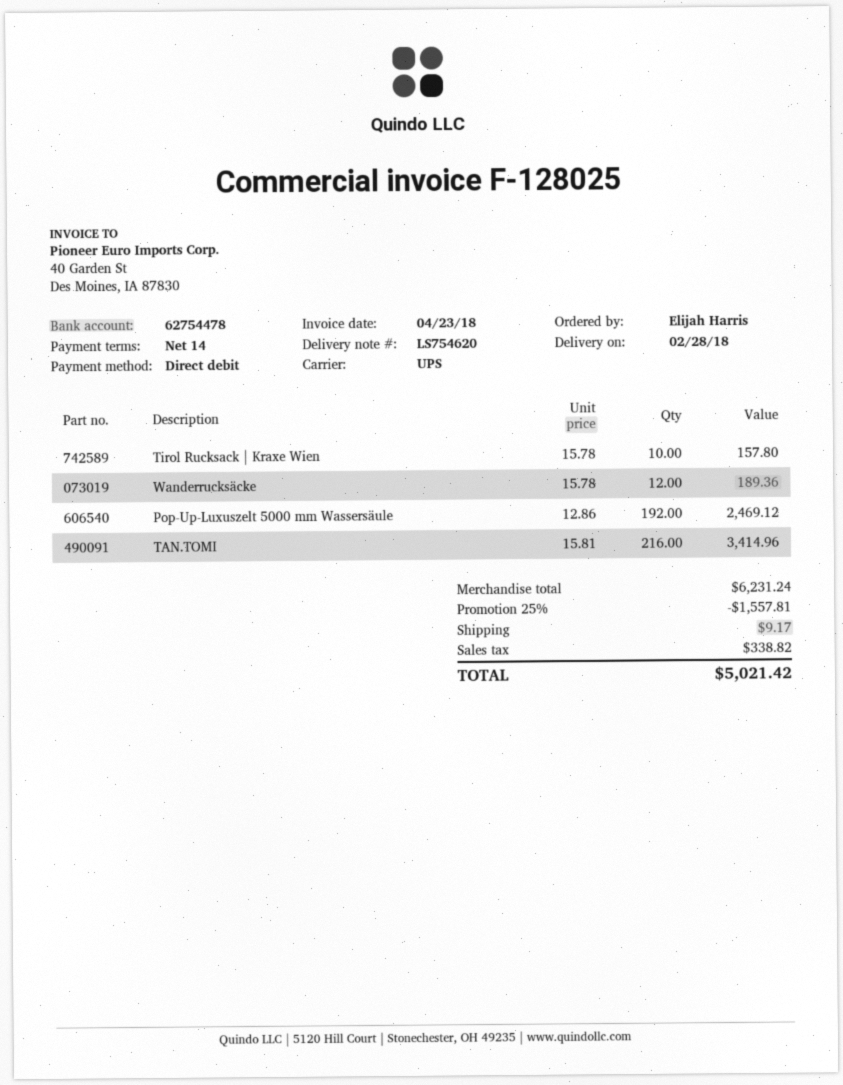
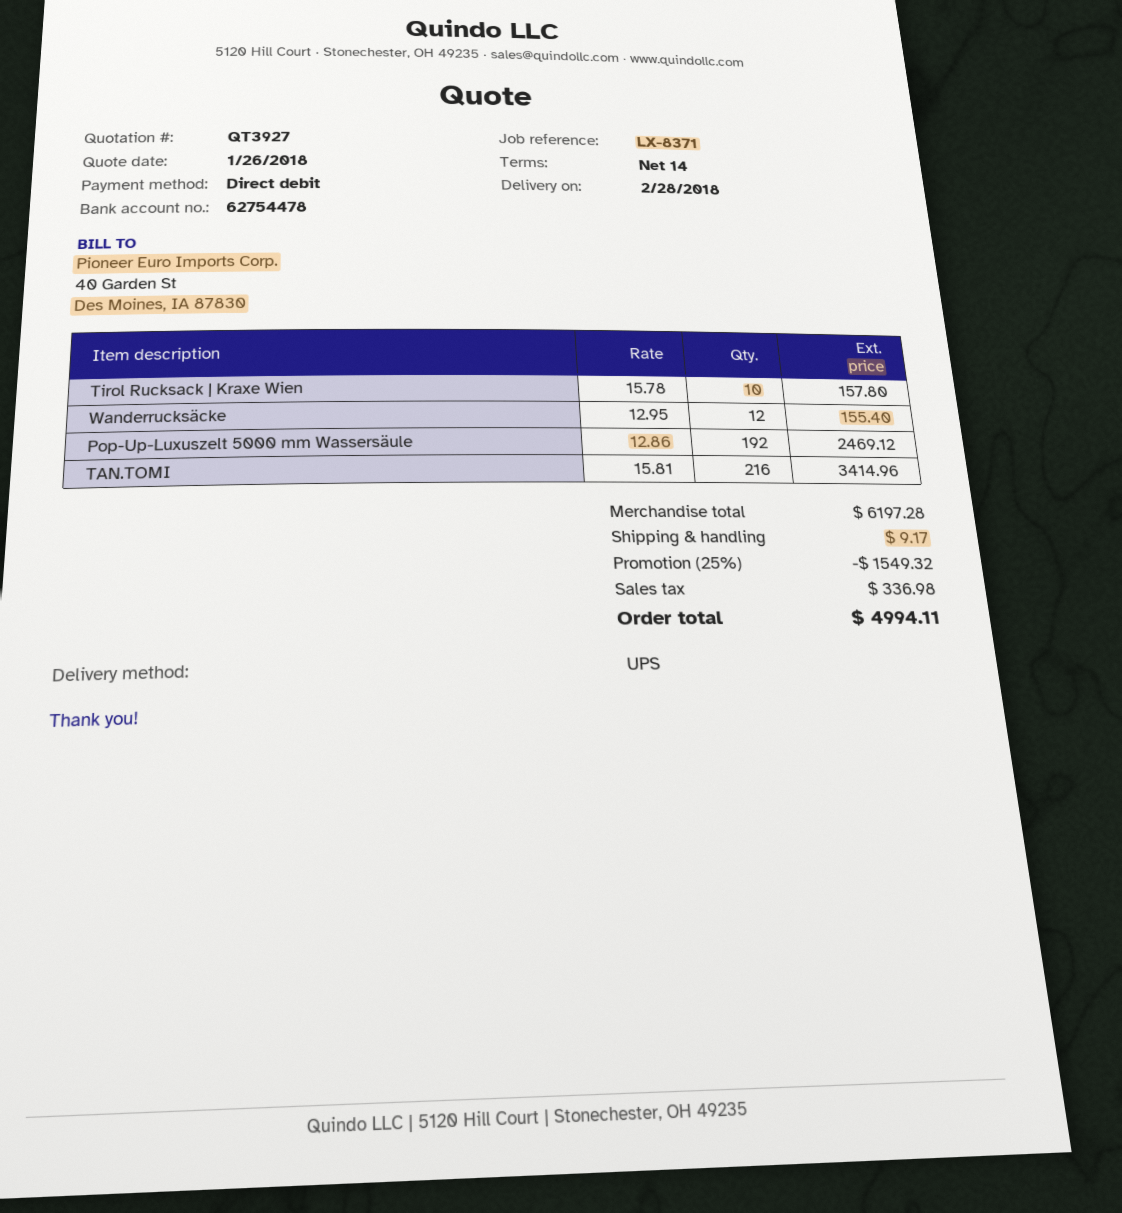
Wanderrucksäcke: 12 x 15.78 = 189.36 -> 12 x 12.95 = 155.40
subtotal: 6231.24 -> 6197.28
discount: 25% = 1557.81 -> 25% = 1549.32
tax: 338.82 -> 336.98
total: 5021.42 -> 4994.11

